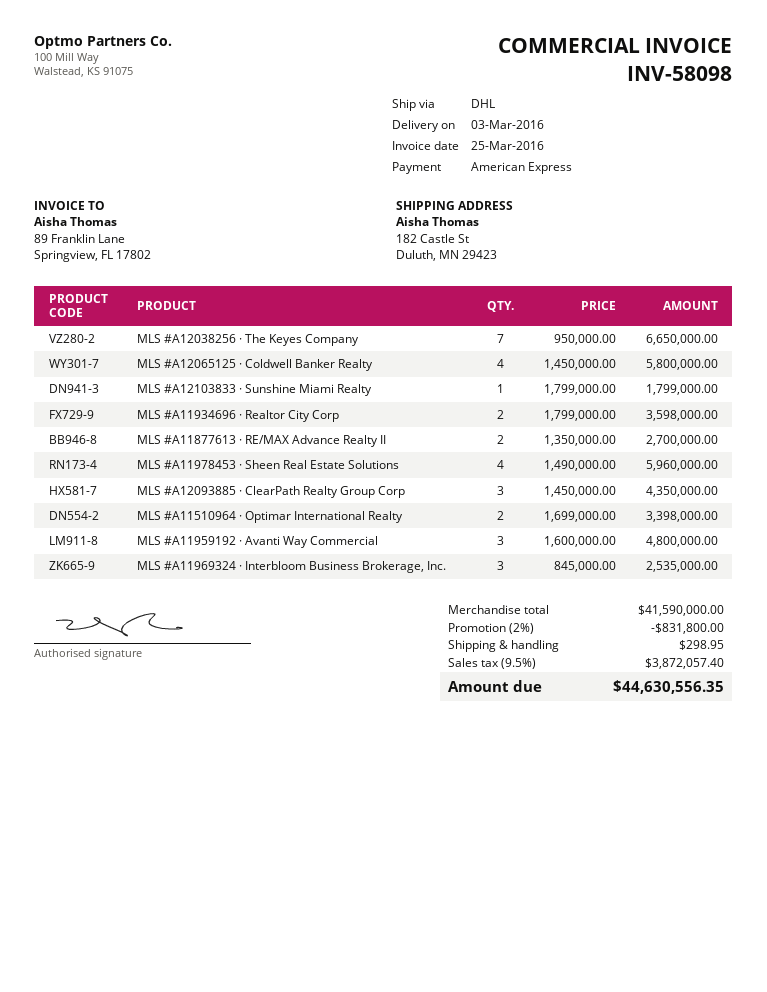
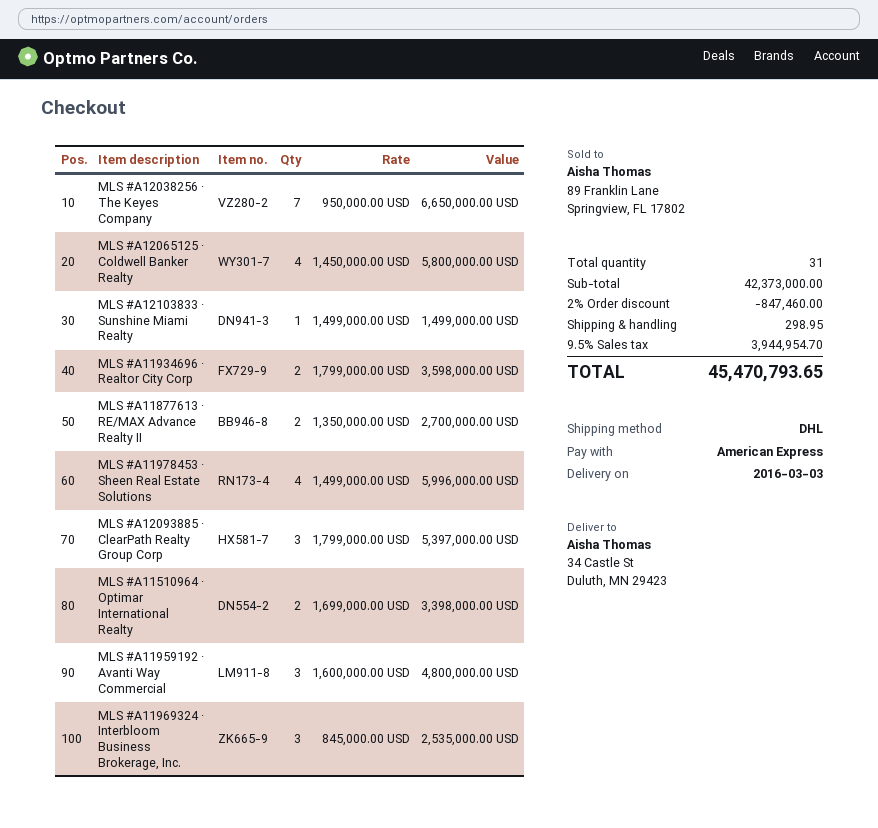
ship to: 182 Castle St, Duluth, MN 29423 -> 34 Castle St, Duluth, MN 29423
MLS #A12103833 · Sunshine Miami Realty: 1 x 1799000.00 = 1799000.00 -> 1 x 1499000.00 = 1499000.00
MLS #A11978453 · Sheen Real Estate Solutions: 4 x 1490000.00 = 5960000.00 -> 4 x 1499000.00 = 5996000.00
MLS #A12093885 · ClearPath Realty Group Corp: 3 x 1450000.00 = 4350000.00 -> 3 x 1799000.00 = 5397000.00
subtotal: 41590000.00 -> 42373000.00
discount: 2% = 831800.00 -> 2% = 847460.00
tax: 9.5% = 3872057.40 -> 9.5% = 3944954.70
total: 44630556.35 -> 45470793.65

